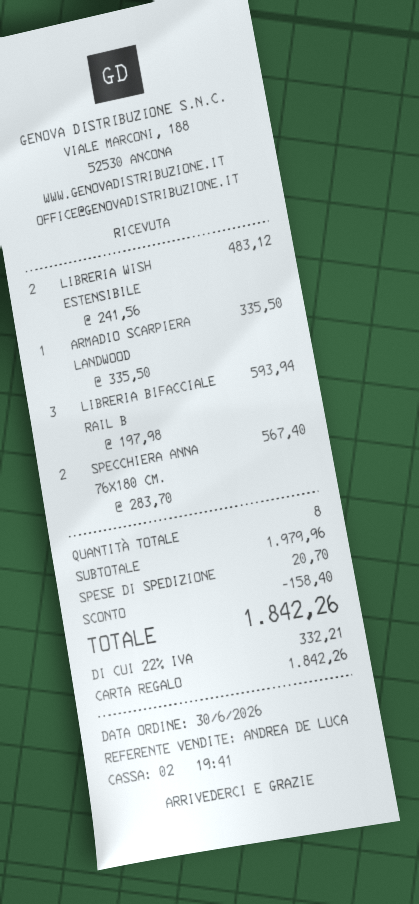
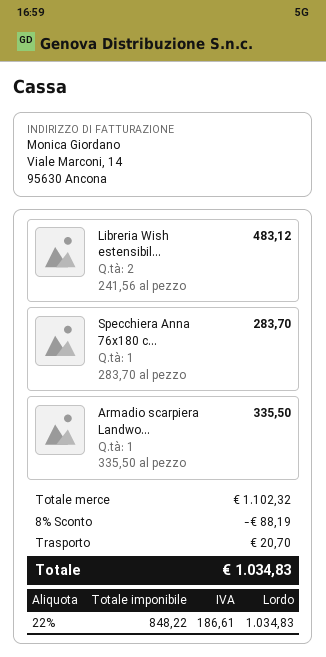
LIBRERIA BIFACCIALE RAIL B: 3 x 197.98 = 593.94 -> none
SPECCHIERA ANNA 76X180 CM.: 2 x 283.70 = 567.40 -> 1 x 283.70 = 283.70
subtotal: 1979.96 -> 1102.32
discount: 158.40 -> 88.19
tax: 22% = 332.21 -> 22% = 186.61
total: 1842.26 -> 1034.83

